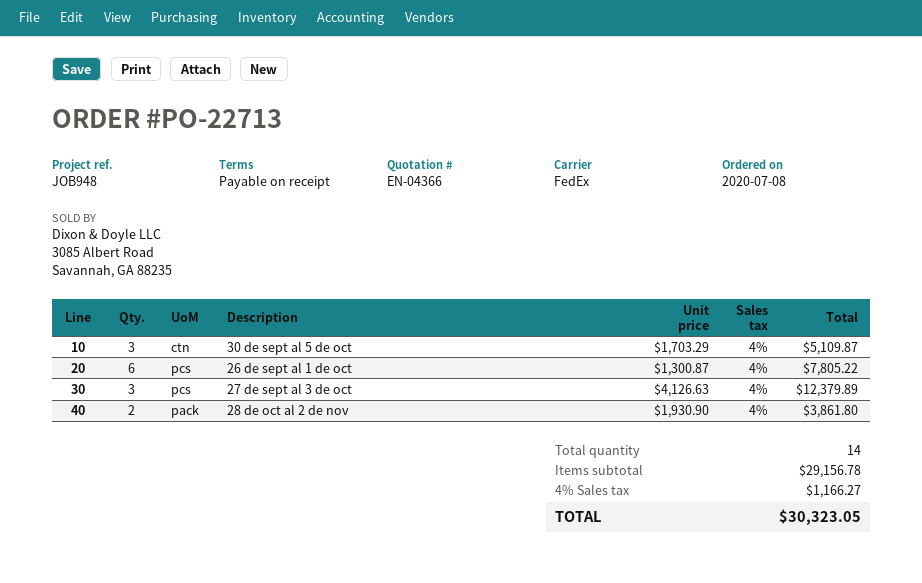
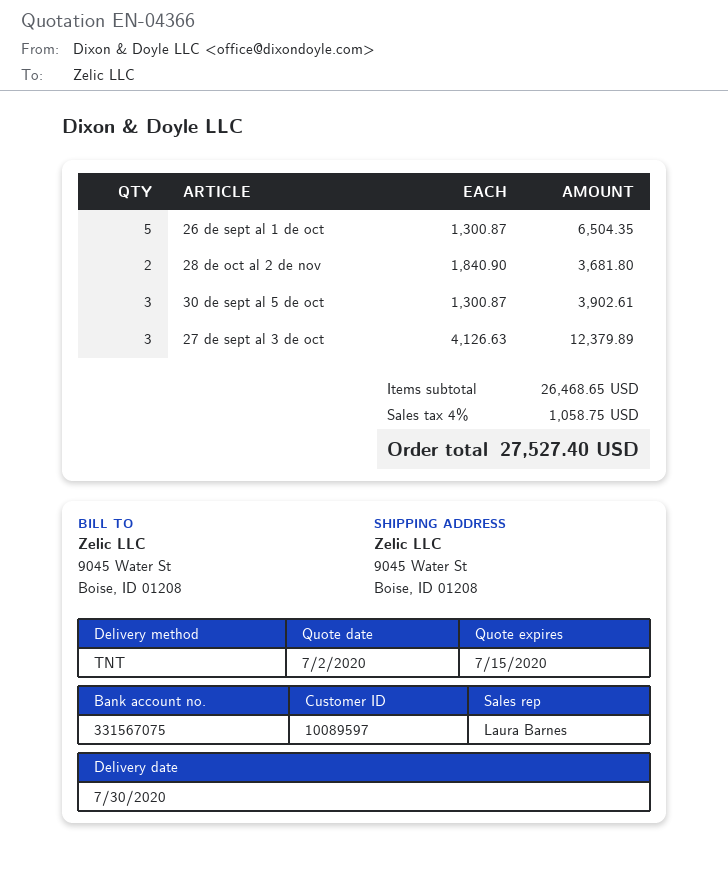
shipping method: FedEx -> TNT
30 de sept al 5 de oct: 3 x 1703.29 = 5109.87 -> 3 x 1300.87 = 3902.61
26 de sept al 1 de oct: 6 x 1300.87 = 7805.22 -> 5 x 1300.87 = 6504.35
28 de oct al 2 de nov: 2 x 1930.90 = 3861.80 -> 2 x 1840.90 = 3681.80
subtotal: 29156.78 -> 26468.65
tax: 4% = 1166.27 -> 4% = 1058.75
total: 30323.05 -> 27527.40

